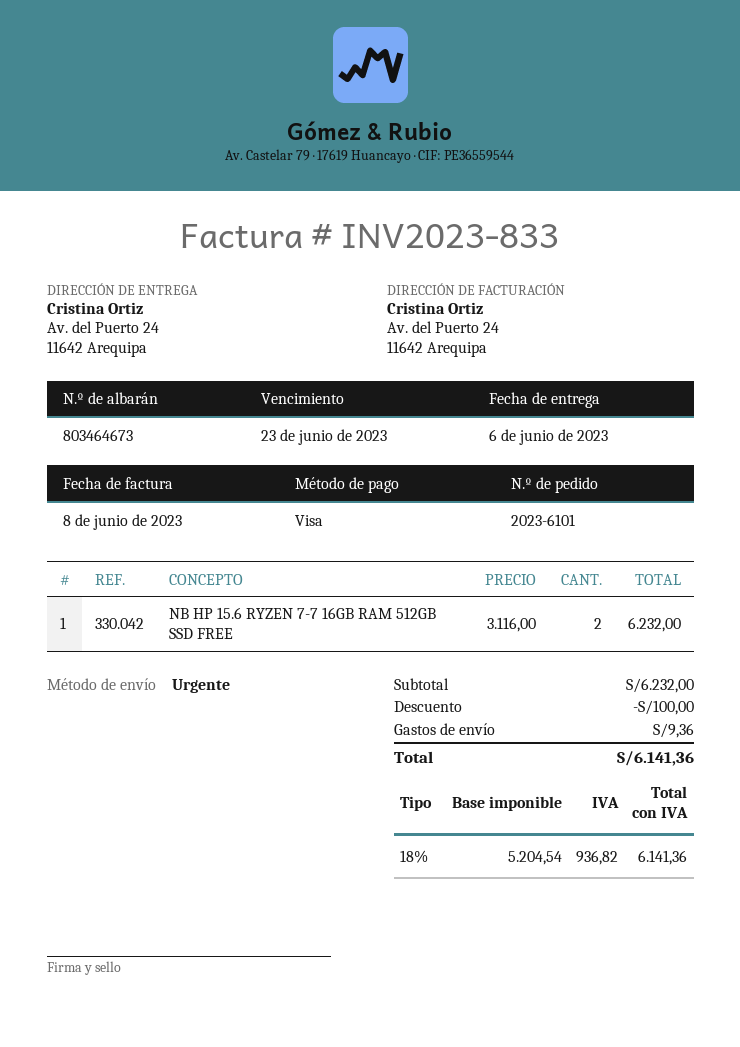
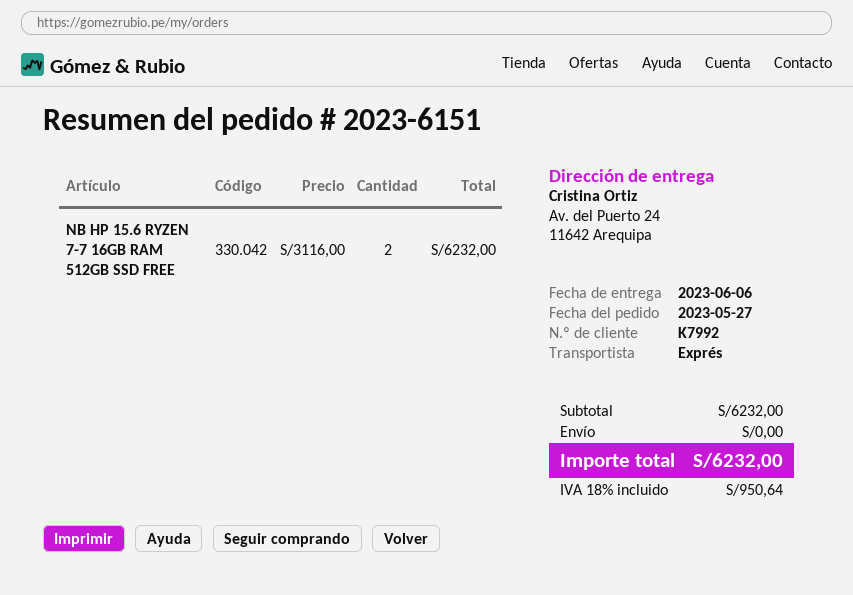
order number: 2023-6101 -> 2023-6151
discount: 100.00 -> none
shipping: 9.36 -> 0.00
tax: 18% = 936.82 -> 18% = 950.64
total: 6141.36 -> 6232.00

